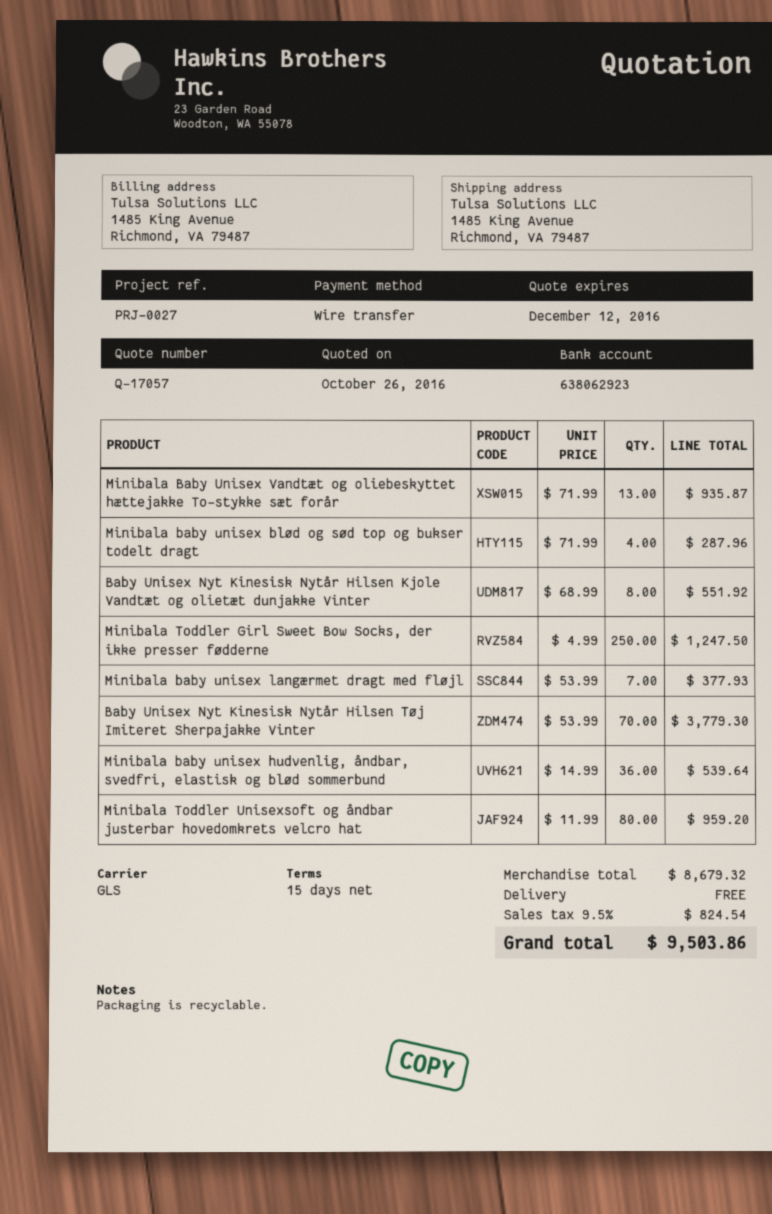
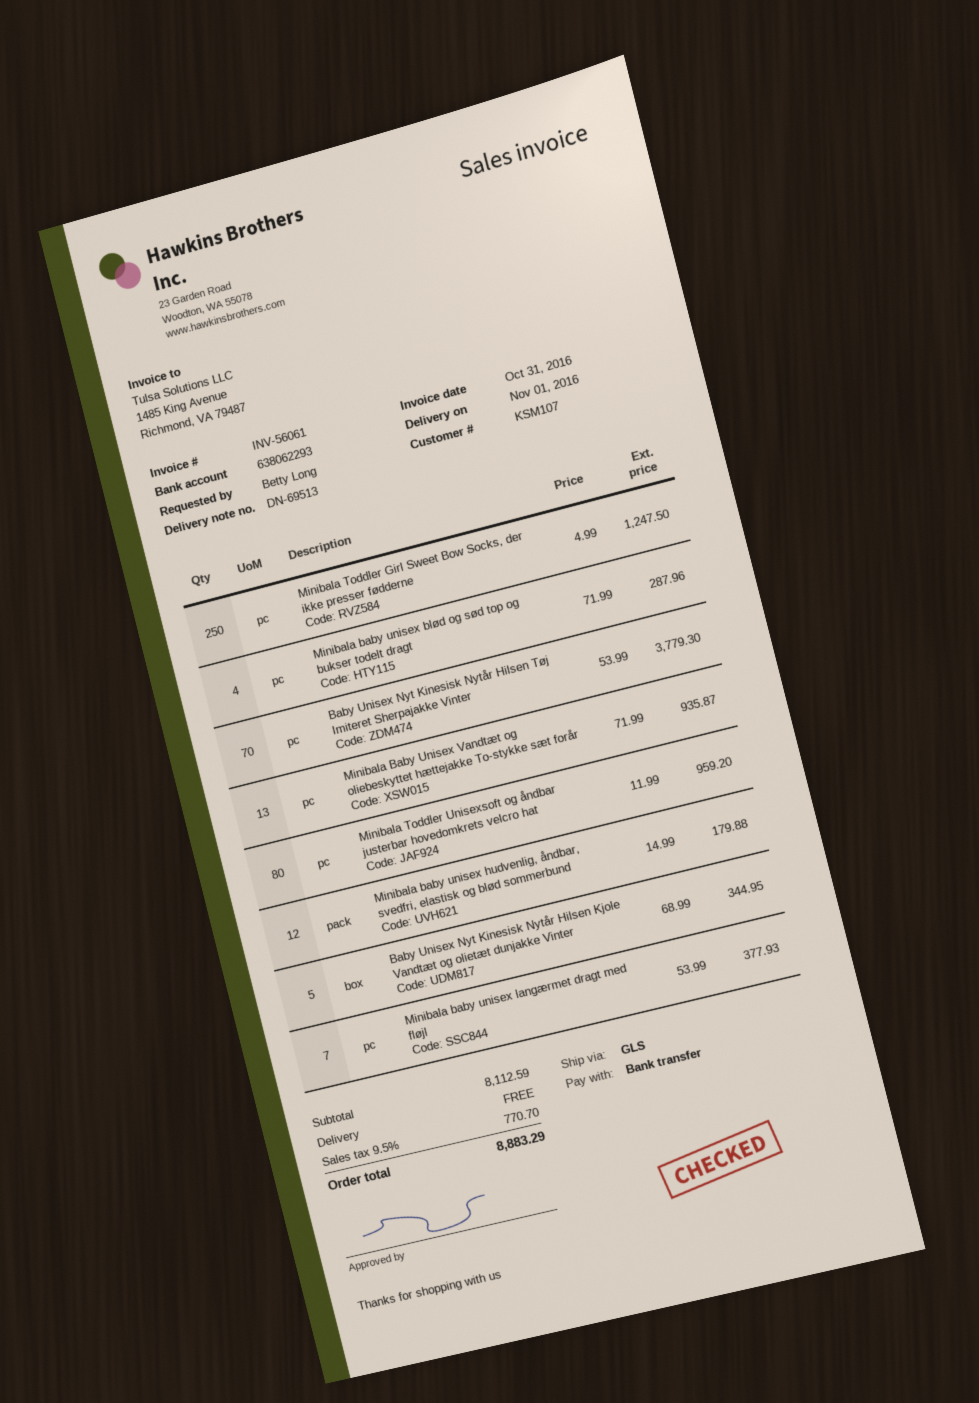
bank account: 638062923 -> 638062293
Baby Unisex Nyt Kinesisk Nytår Hilsen Kjole Vandtæt og olietæt dunjakke Vinter: 8 x 68.99 = 551.92 -> 5 x 68.99 = 344.95
Minibala baby unisex hudvenlig, åndbar, svedfri, elastisk og blød sommerbund: 36 x 14.99 = 539.64 -> 12 x 14.99 = 179.88
subtotal: 8679.32 -> 8112.59
tax: 9.5% = 824.54 -> 9.5% = 770.70
total: 9503.86 -> 8883.29

